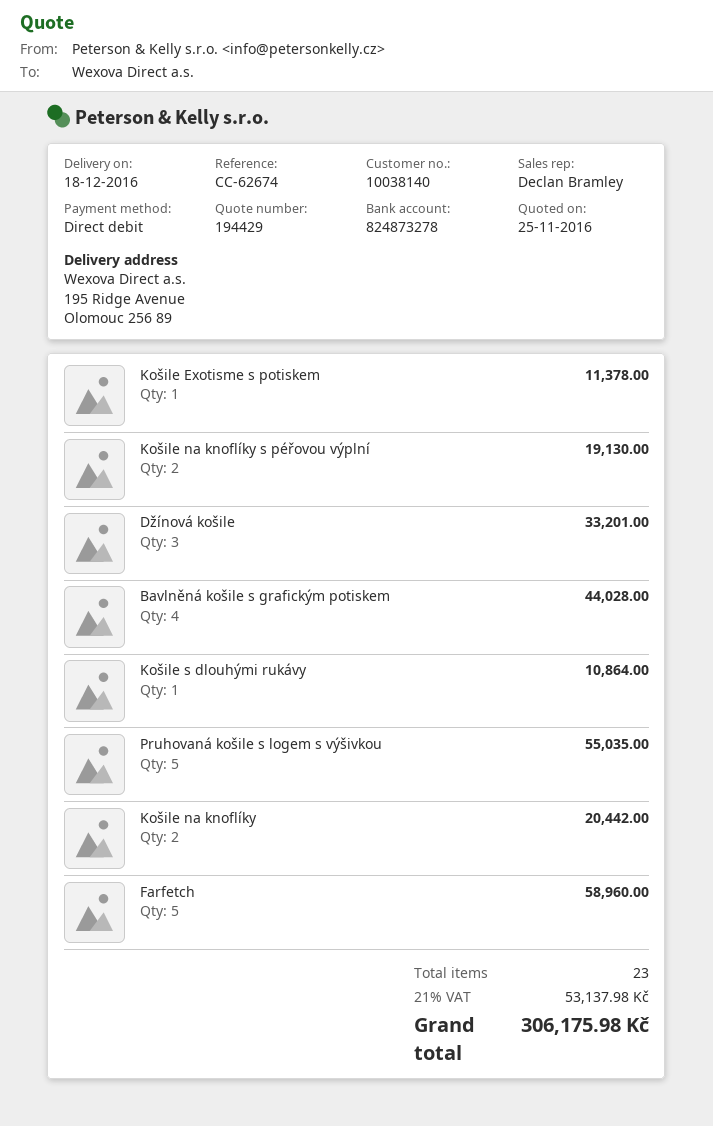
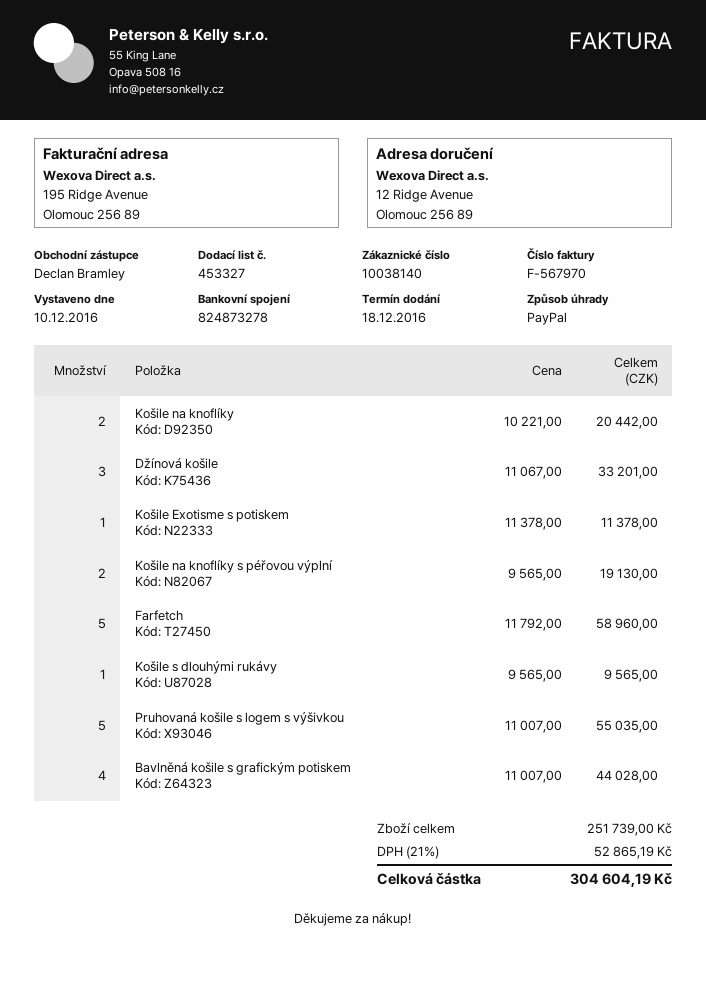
payment method: direct debit -> PayPal
ship to: 195 Ridge Avenue, Olomouc 256 89 -> 12 Ridge Avenue, Olomouc 256 89
Košile s dlouhými rukávy: 1 for 10864.00 -> 1 for 9565.00
tax: 21% = 53137.98 -> 21% = 52865.19
total: 306175.98 -> 304604.19

